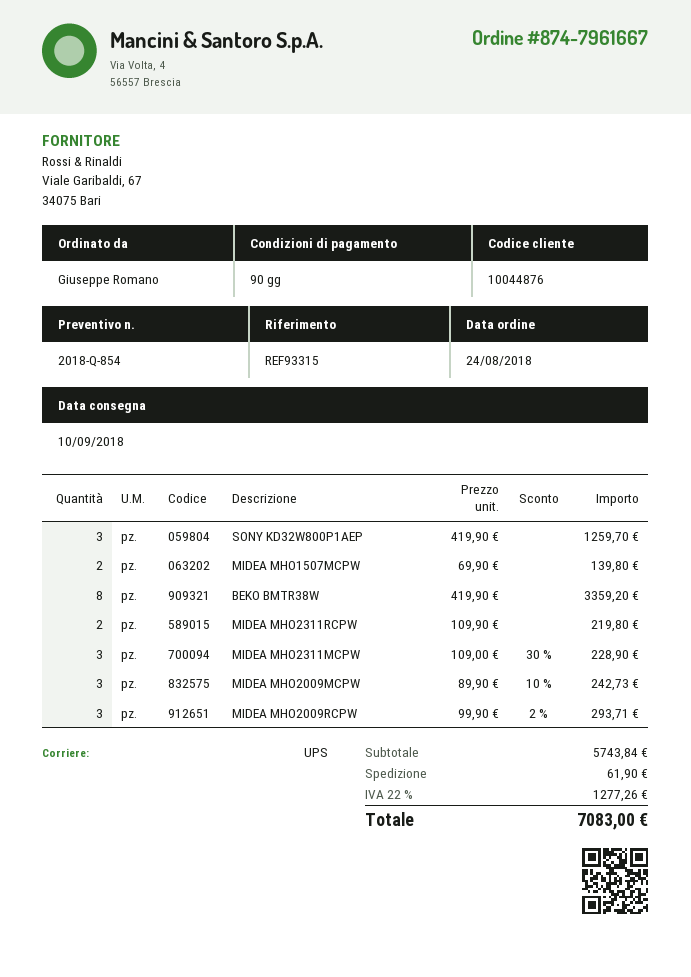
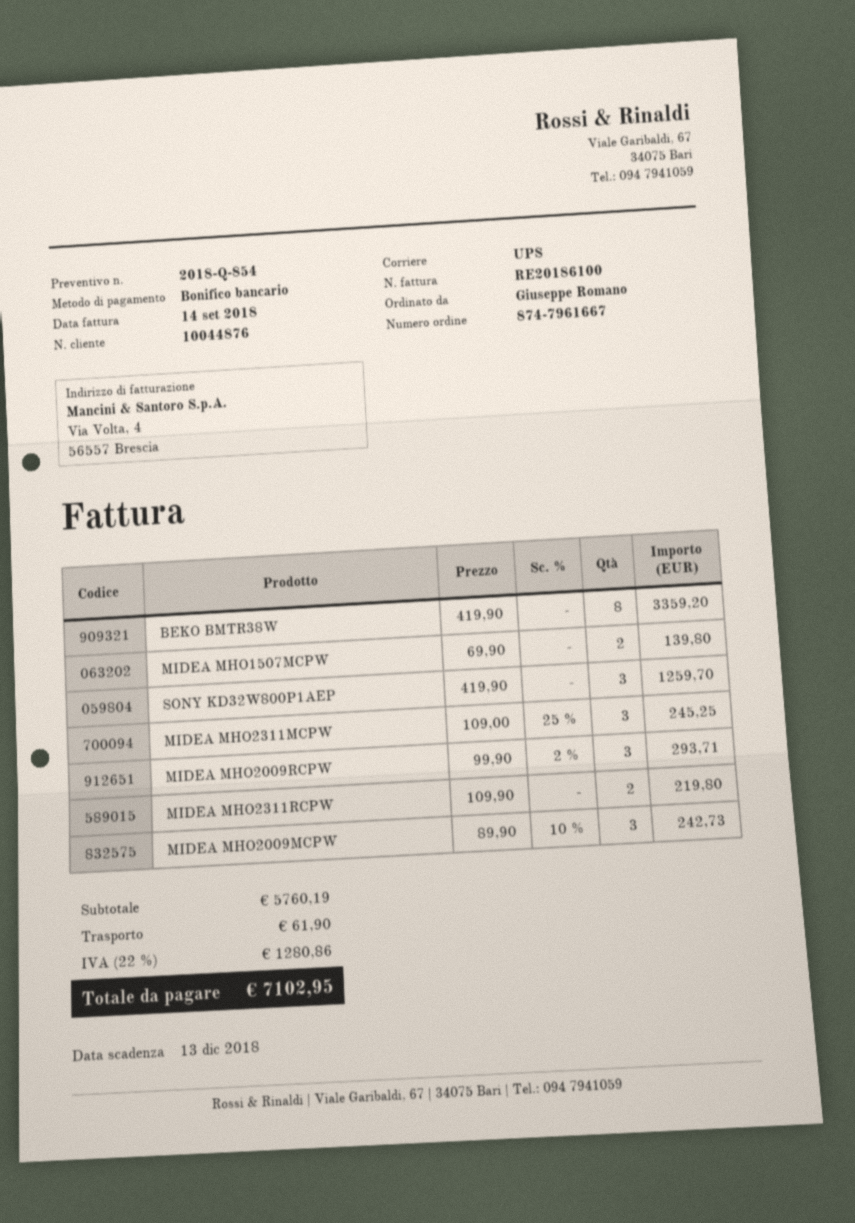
MIDEA MHO2311MCPW: 3 x 109.00 - 30% = 228.90 -> 3 x 109.00 - 25% = 245.25
subtotal: 5743.84 -> 5760.19
tax: 22% = 1277.26 -> 22% = 1280.86
total: 7083.00 -> 7102.95

